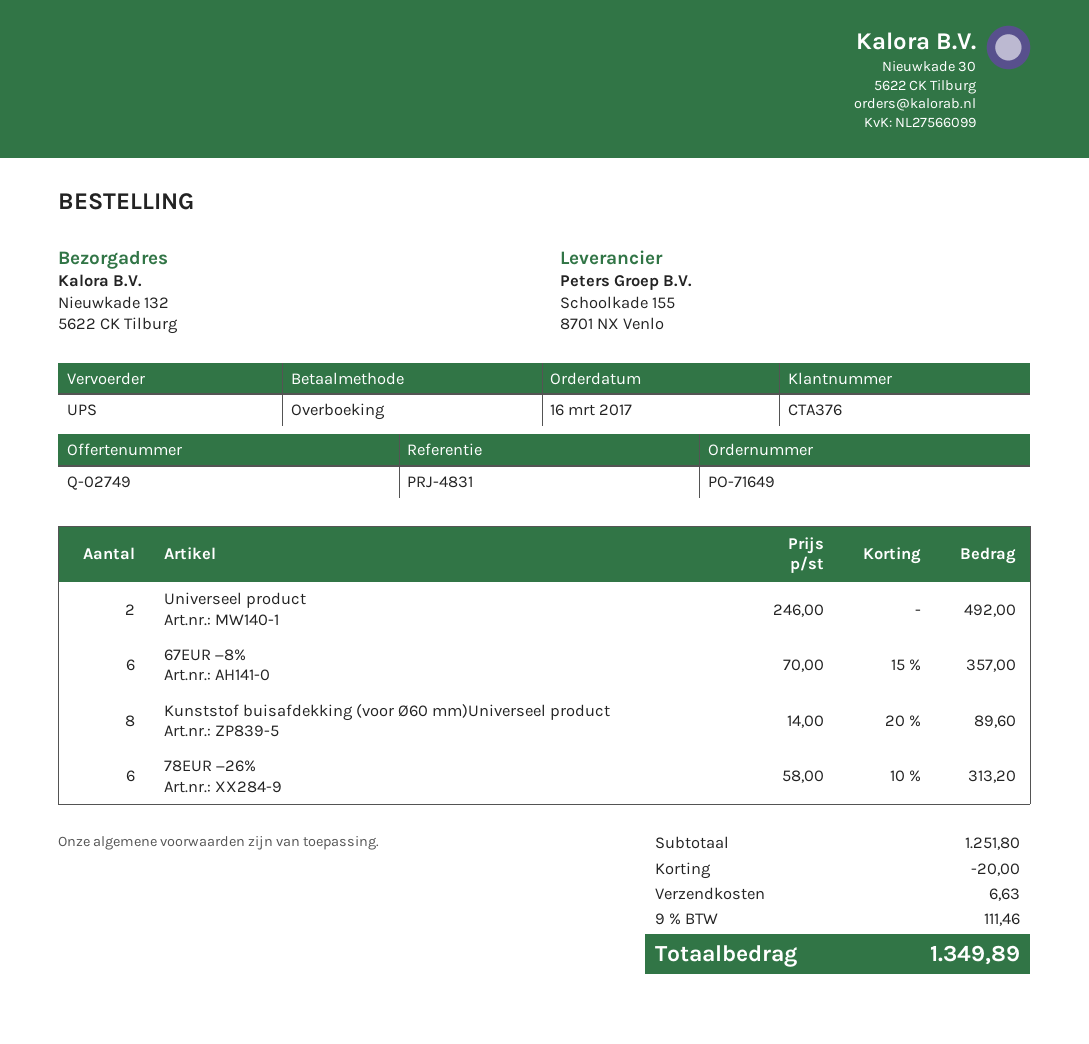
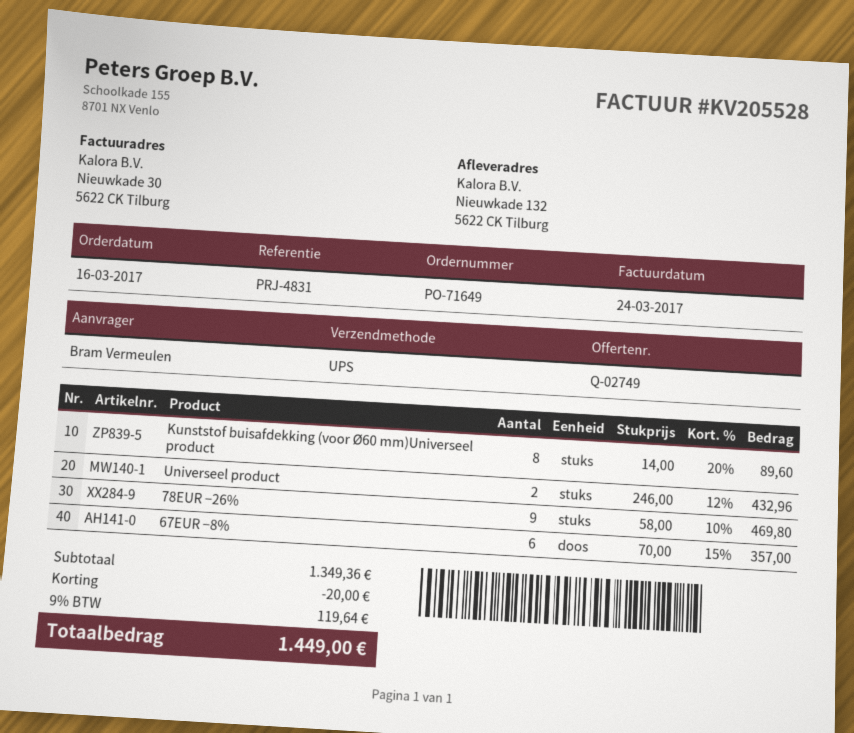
Universeel product: 2 x 246.00 = 492.00 -> 2 x 246.00 - 12% = 432.96
78EUR −26%: 6 x 58.00 - 10% = 313.20 -> 9 x 58.00 - 10% = 469.80
subtotal: 1251.80 -> 1349.36
shipping: 6.63 -> none
tax: 9% = 111.46 -> 9% = 119.64
total: 1349.89 -> 1449.00

